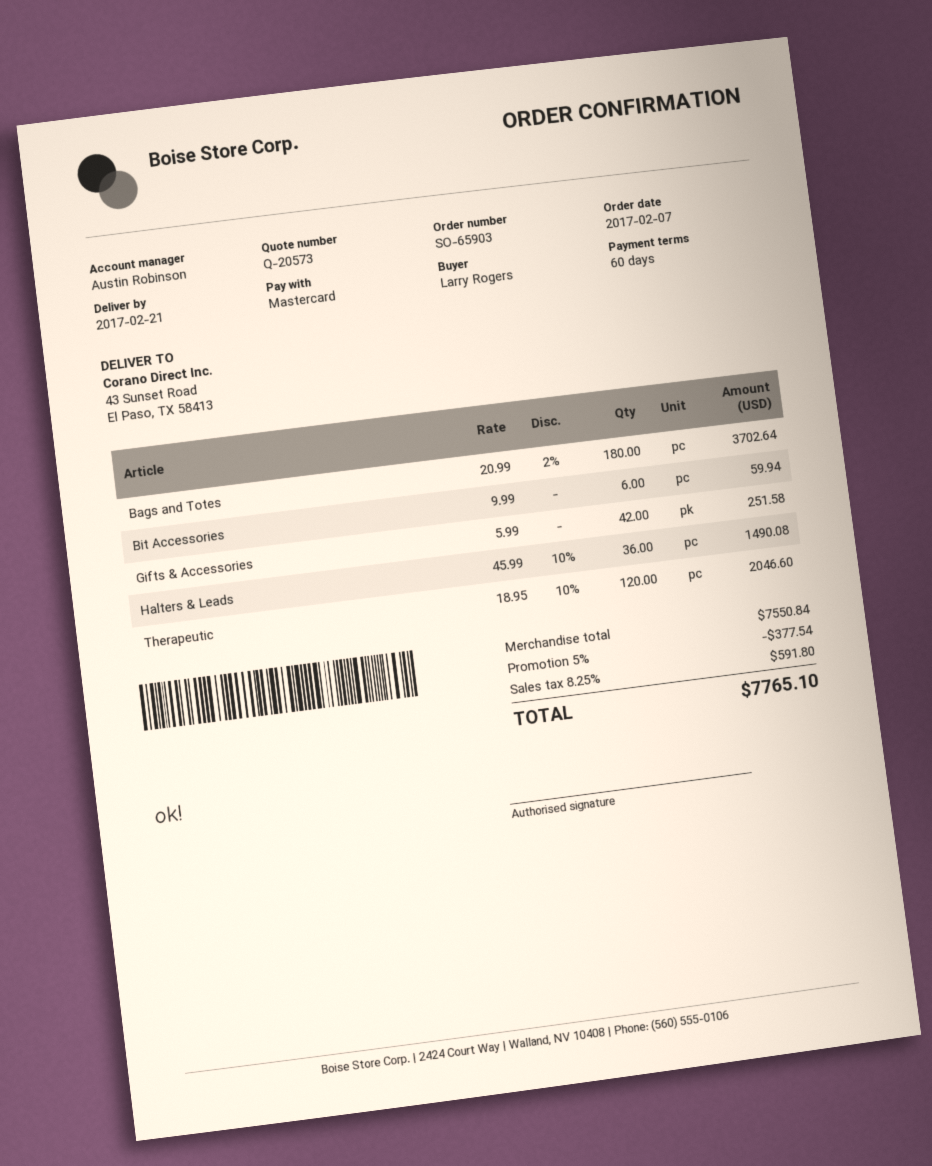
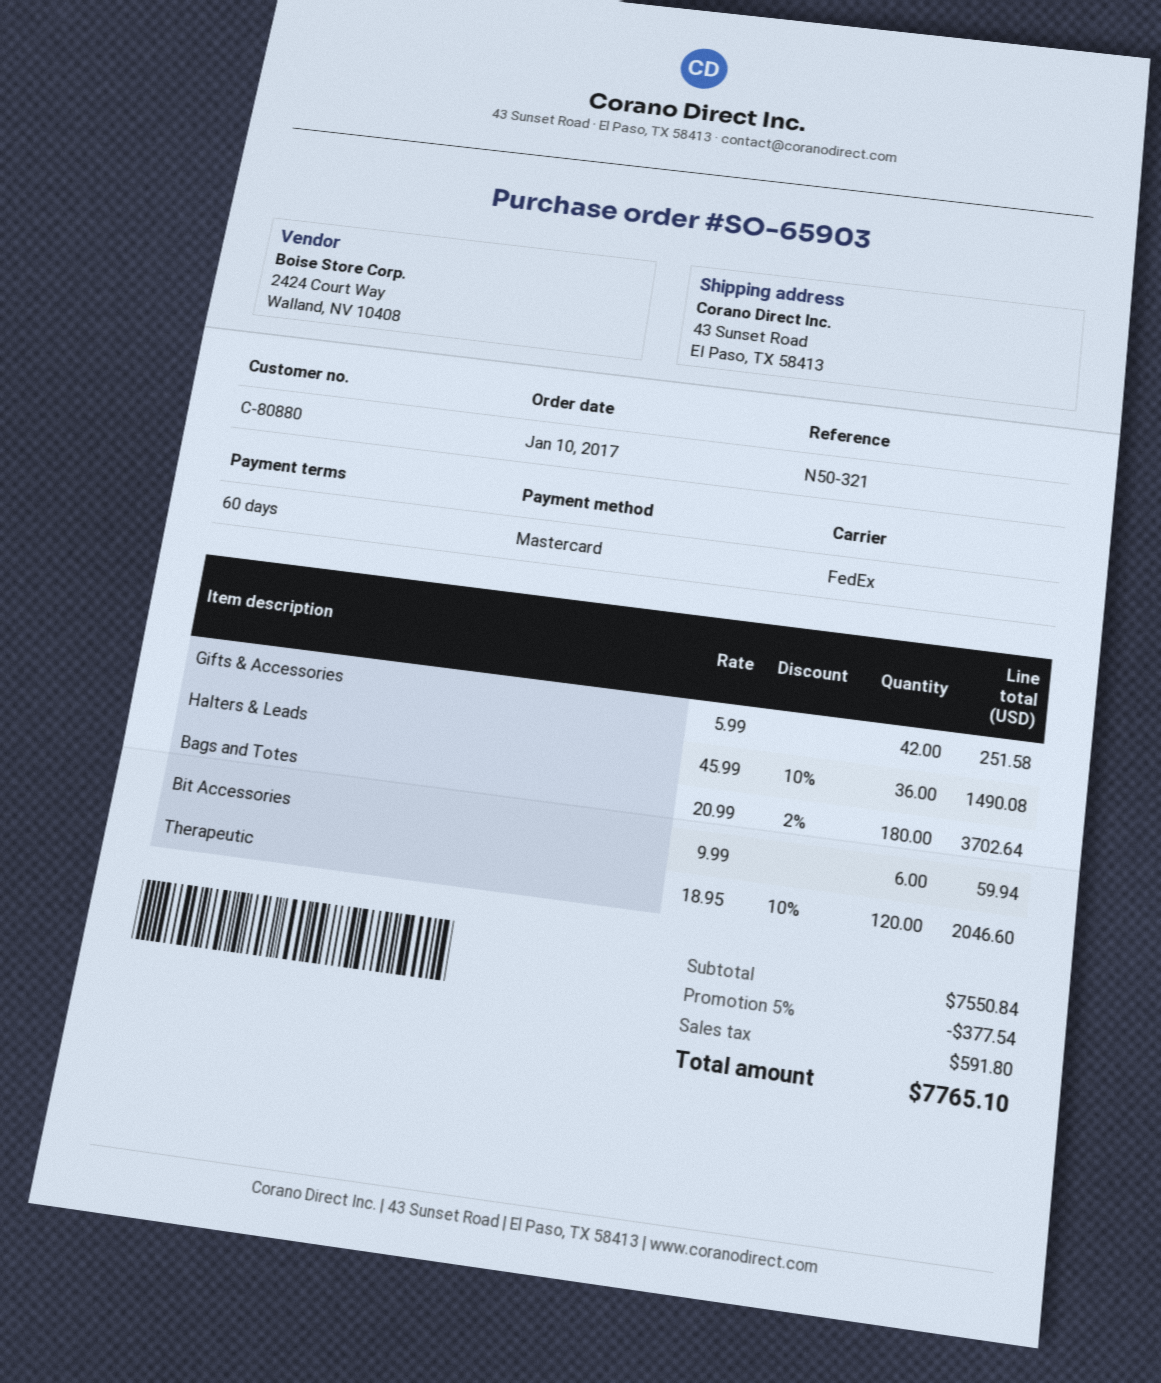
order date: 2017-02-07 -> 2017-01-10

